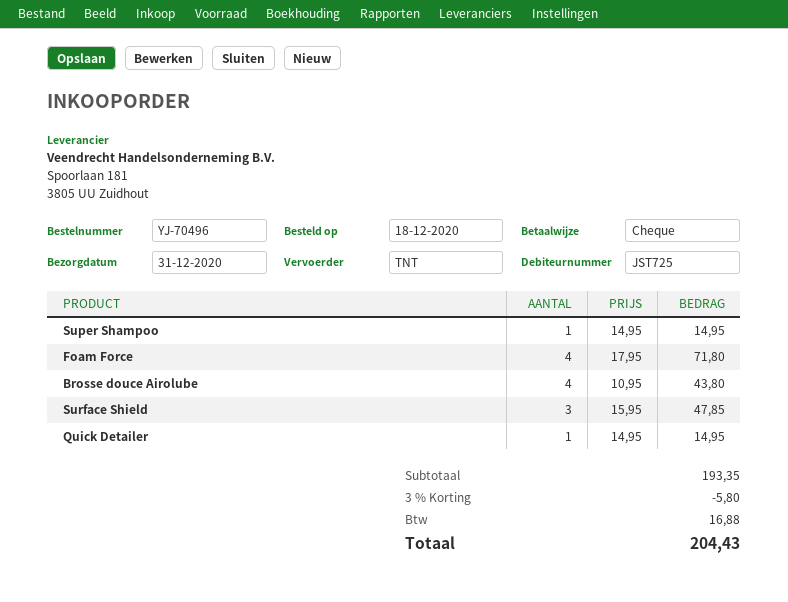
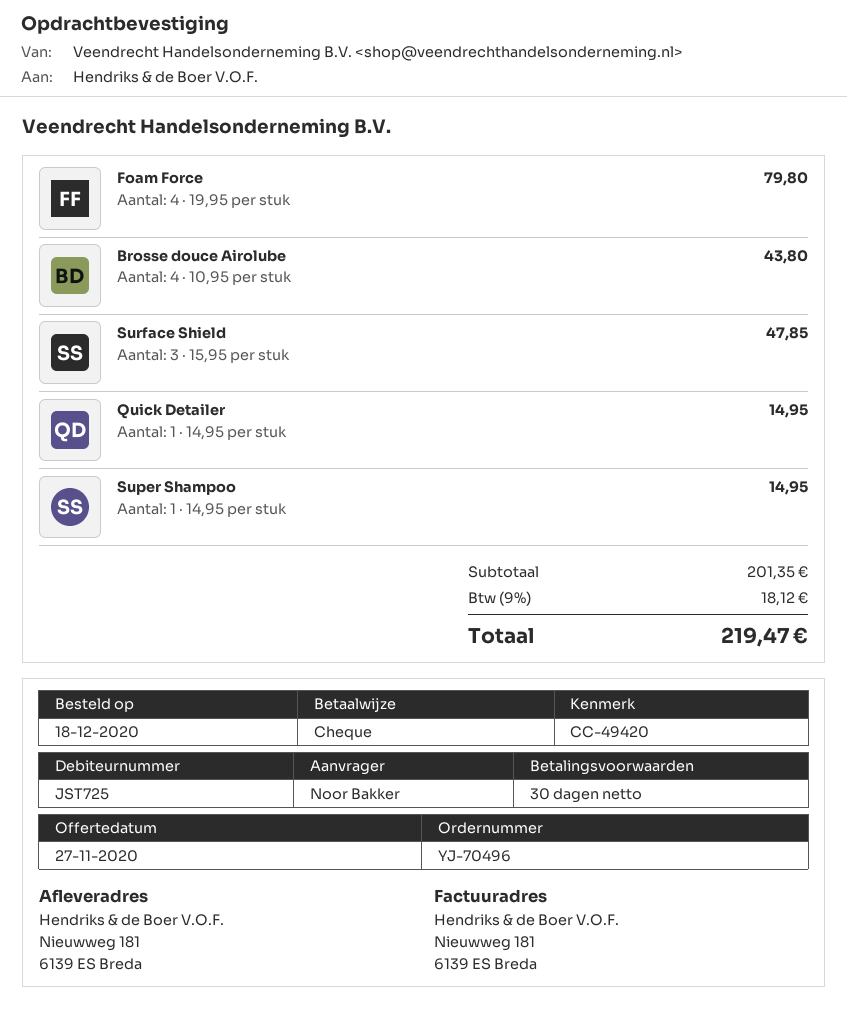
Foam Force: 4 x 17.95 = 71.80 -> 4 x 19.95 = 79.80
subtotal: 193.35 -> 201.35
discount: 3% = 5.80 -> none
tax: 16.88 -> 18.12
total: 204.43 -> 219.47

